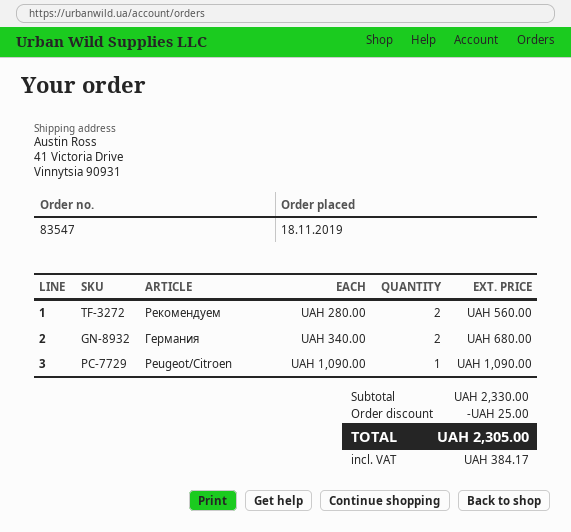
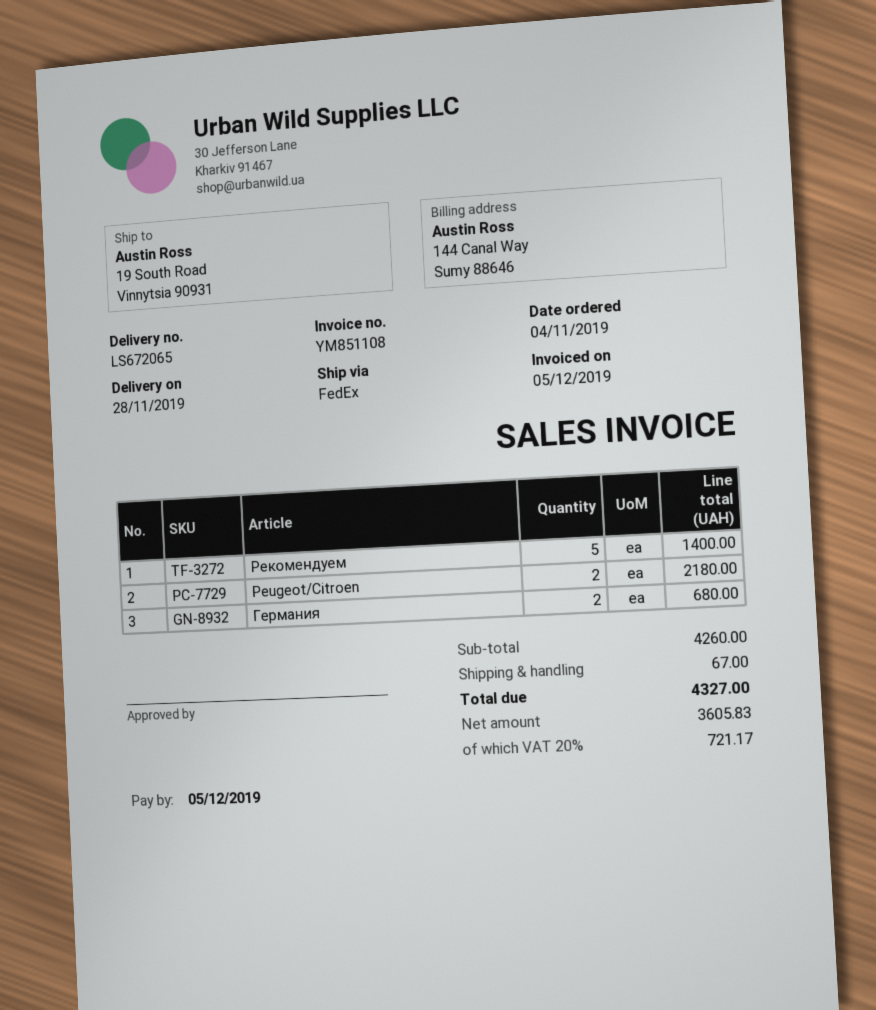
order date: 2019-11-18 -> 2019-11-04
ship to: 41 Victoria Drive, Vinnytsia 90931 -> 19 South Road, Vinnytsia 90931
Рекомендуем: 2 for 560.00 -> 5 for 1400.00
Peugeot/Citroen: 1 for 1090.00 -> 2 for 2180.00
subtotal: 2330.00 -> 4260.00
discount: 25.00 -> none
shipping: none -> 67.00
tax: 384.17 -> 721.17
total: 2305.00 -> 4327.00

